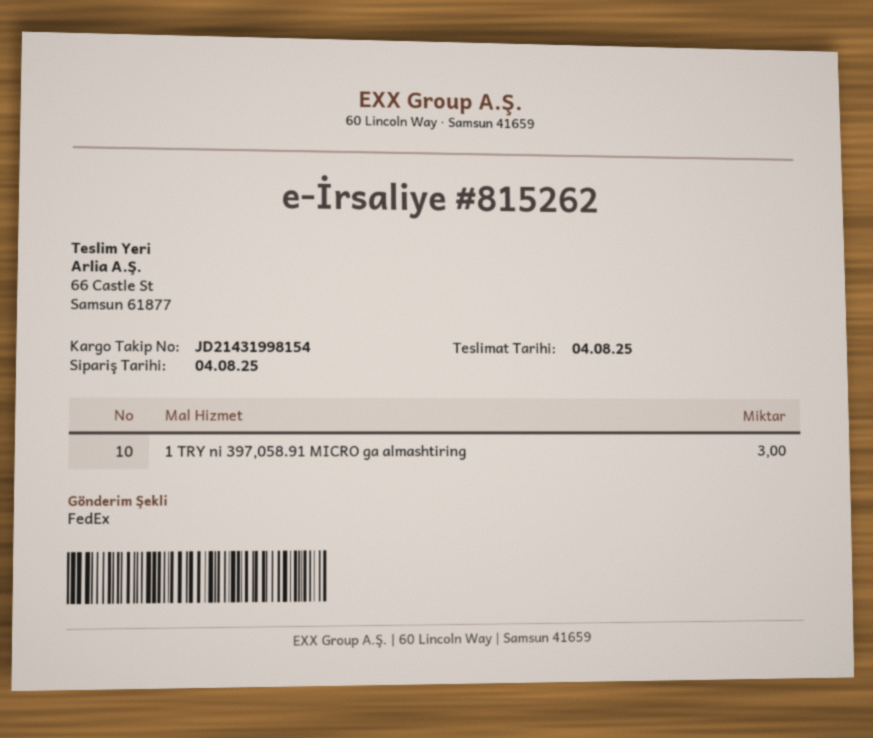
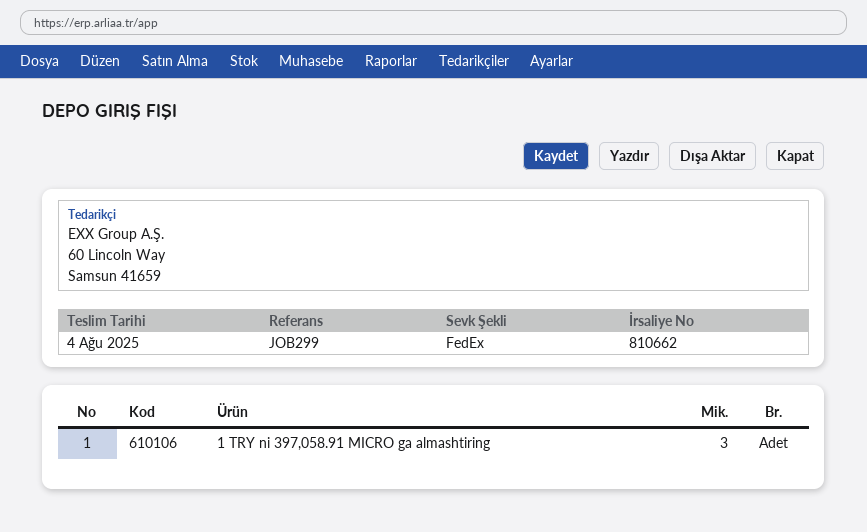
delivery note number: 815262 -> 810662

